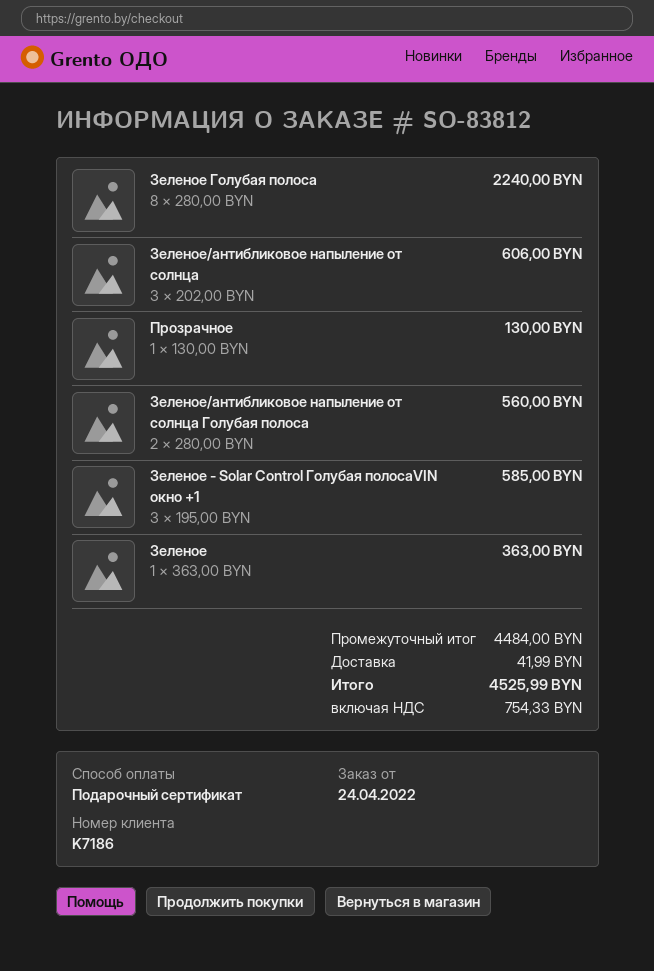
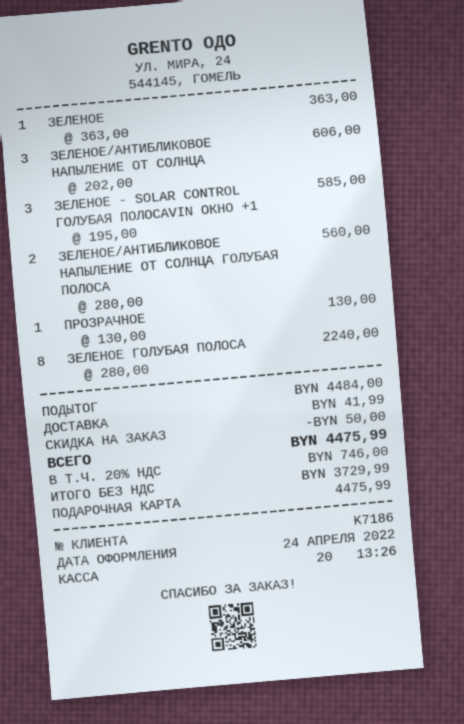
discount: none -> 50.00
tax: 754.33 -> 746.00
total: 4525.99 -> 4475.99

